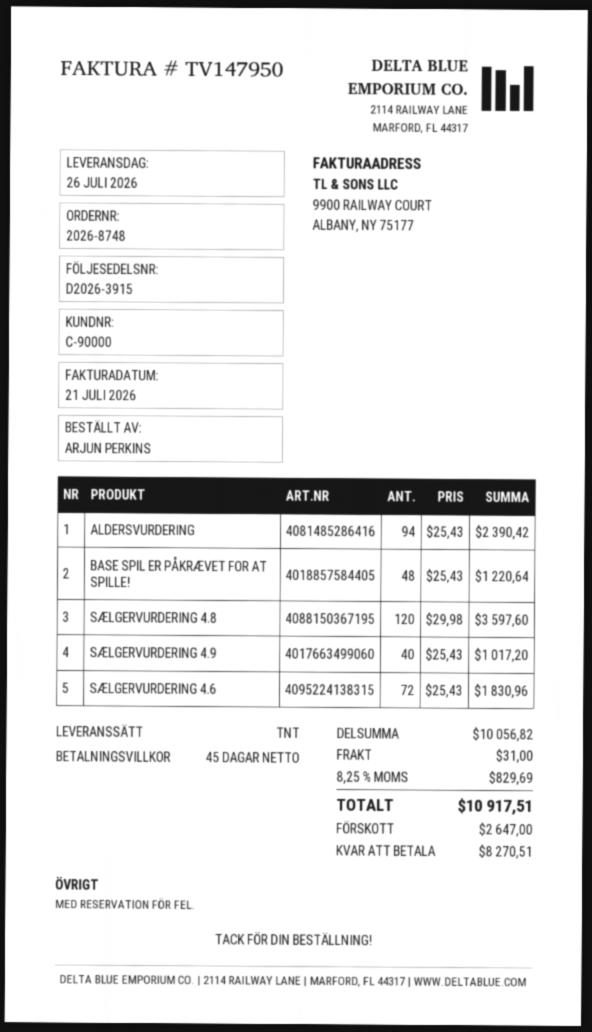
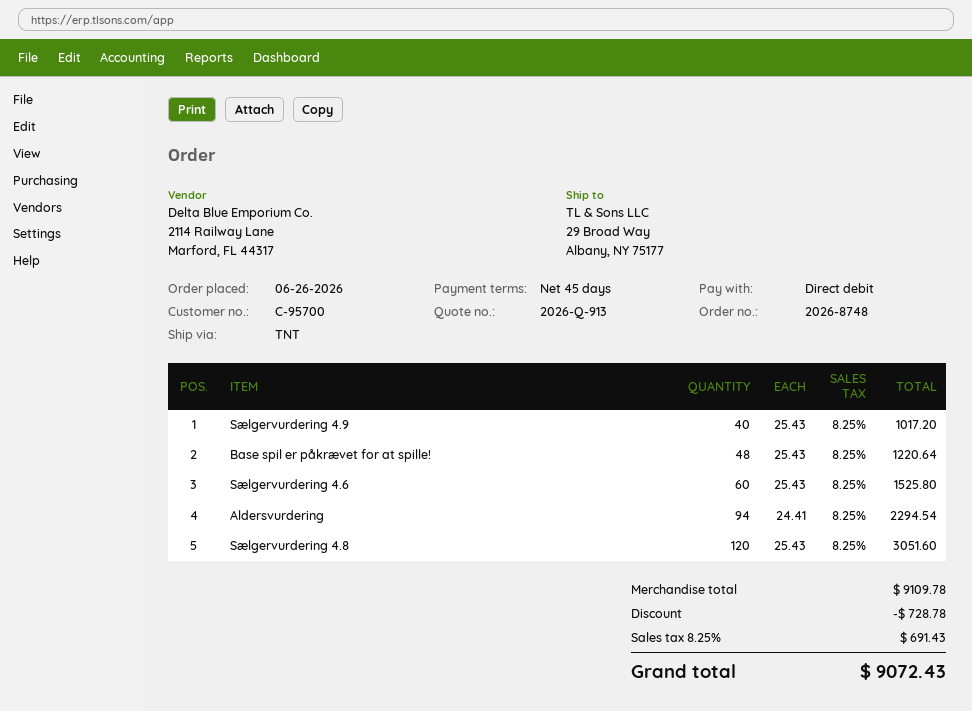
customer number: C-90000 -> C-95700
ALDERSVURDERING: 94 x 25.43 = 2390.42 -> 94 x 24.41 = 2294.54
SÆLGERVURDERING 4.8: 120 x 29.98 = 3597.60 -> 120 x 25.43 = 3051.60
SÆLGERVURDERING 4.6: 72 x 25.43 = 1830.96 -> 60 x 25.43 = 1525.80
subtotal: 10056.82 -> 9109.78
discount: none -> 728.78
shipping: 31.00 -> none
tax: 8.25% = 829.69 -> 8.25% = 691.43
total: 10917.51 -> 9072.43

